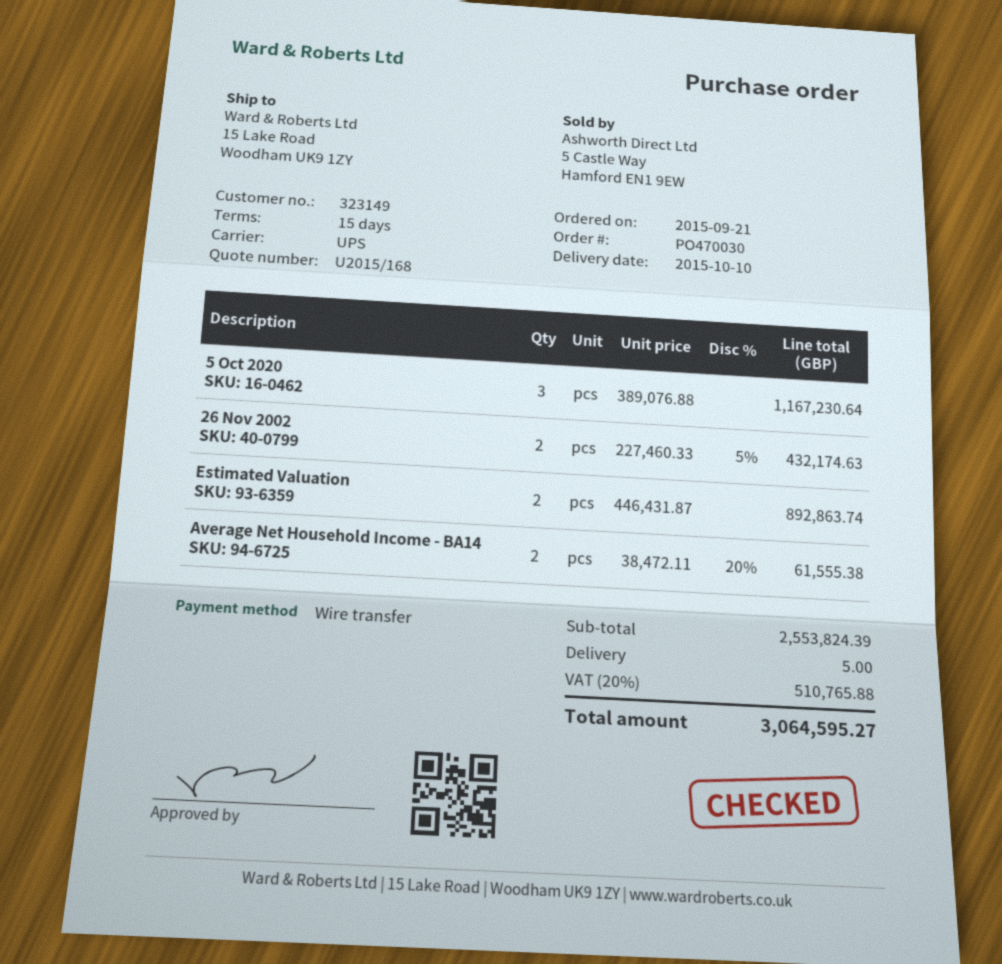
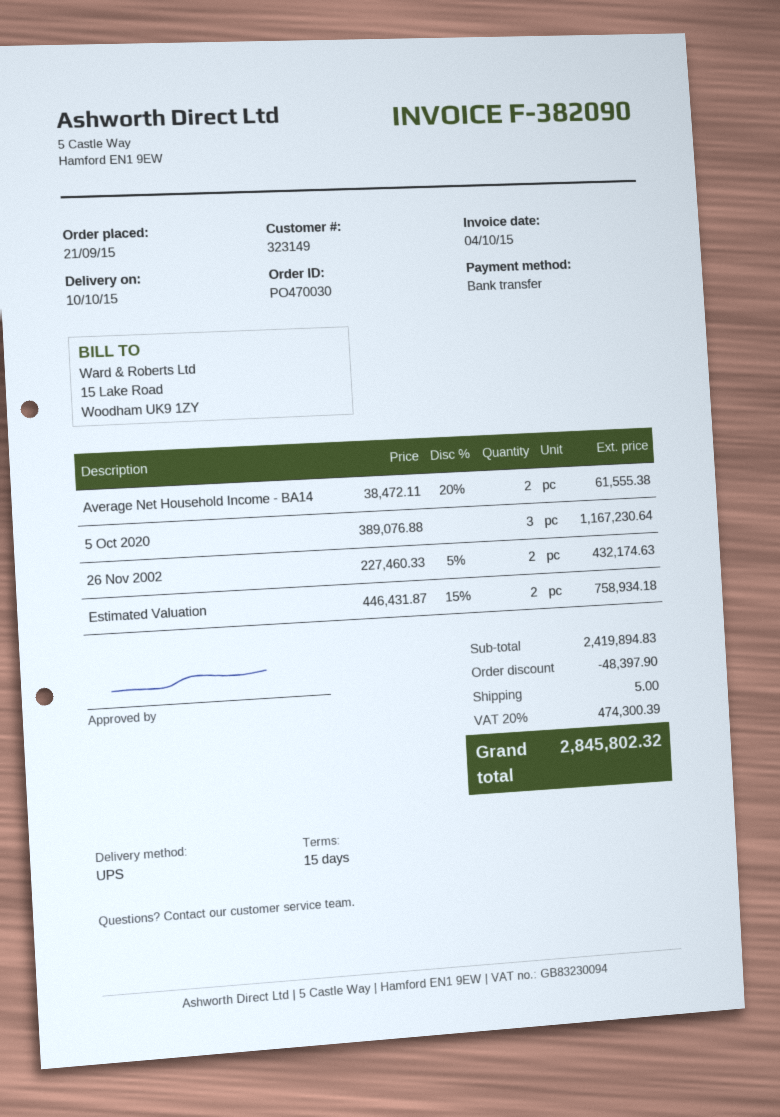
Estimated Valuation: 2 x 446431.87 = 892863.74 -> 2 x 446431.87 - 15% = 758934.18
subtotal: 2553824.39 -> 2419894.83
discount: none -> 48397.90
tax: 20% = 510765.88 -> 20% = 474300.39
total: 3064595.27 -> 2845802.32

